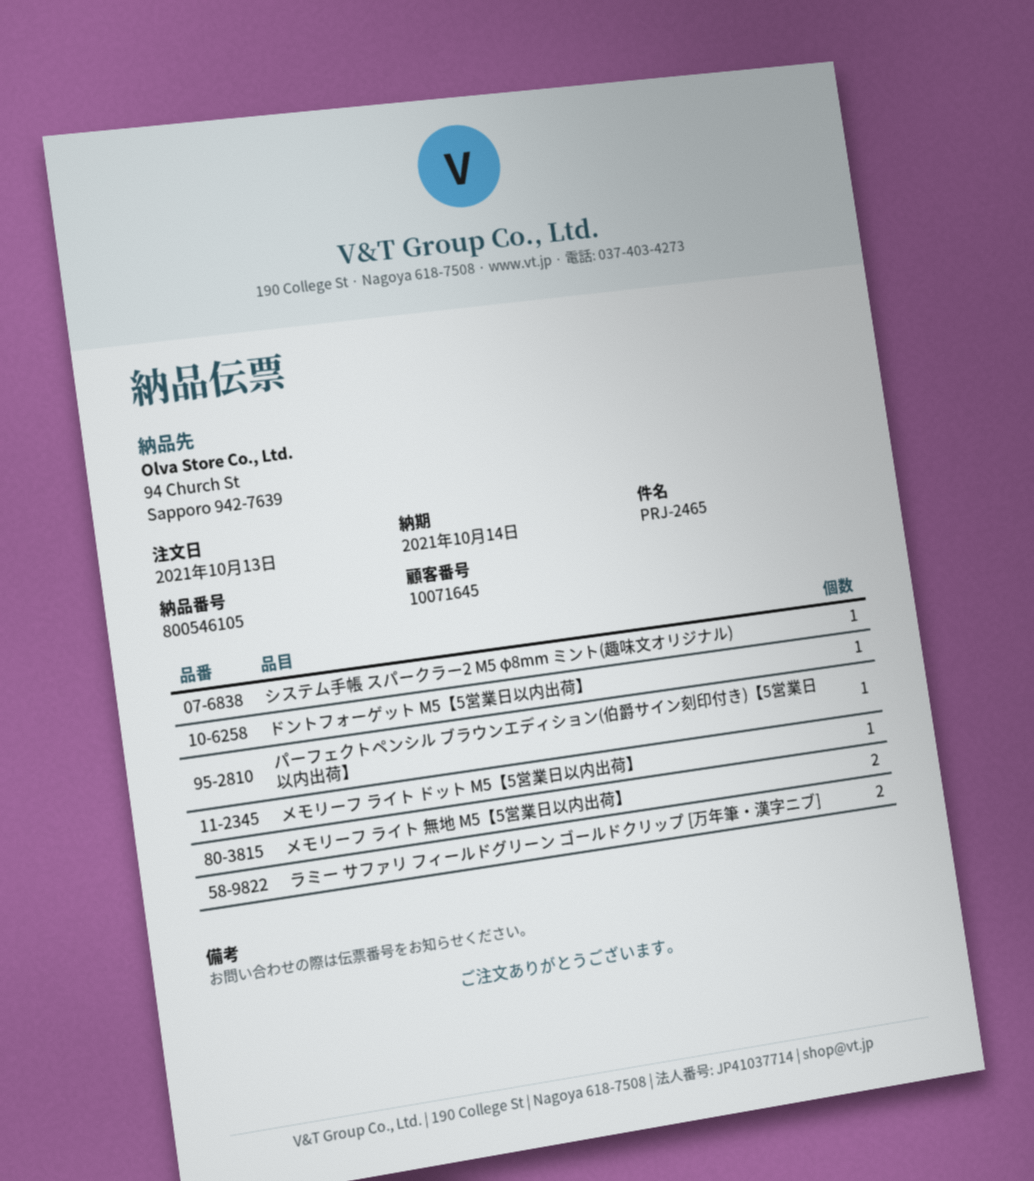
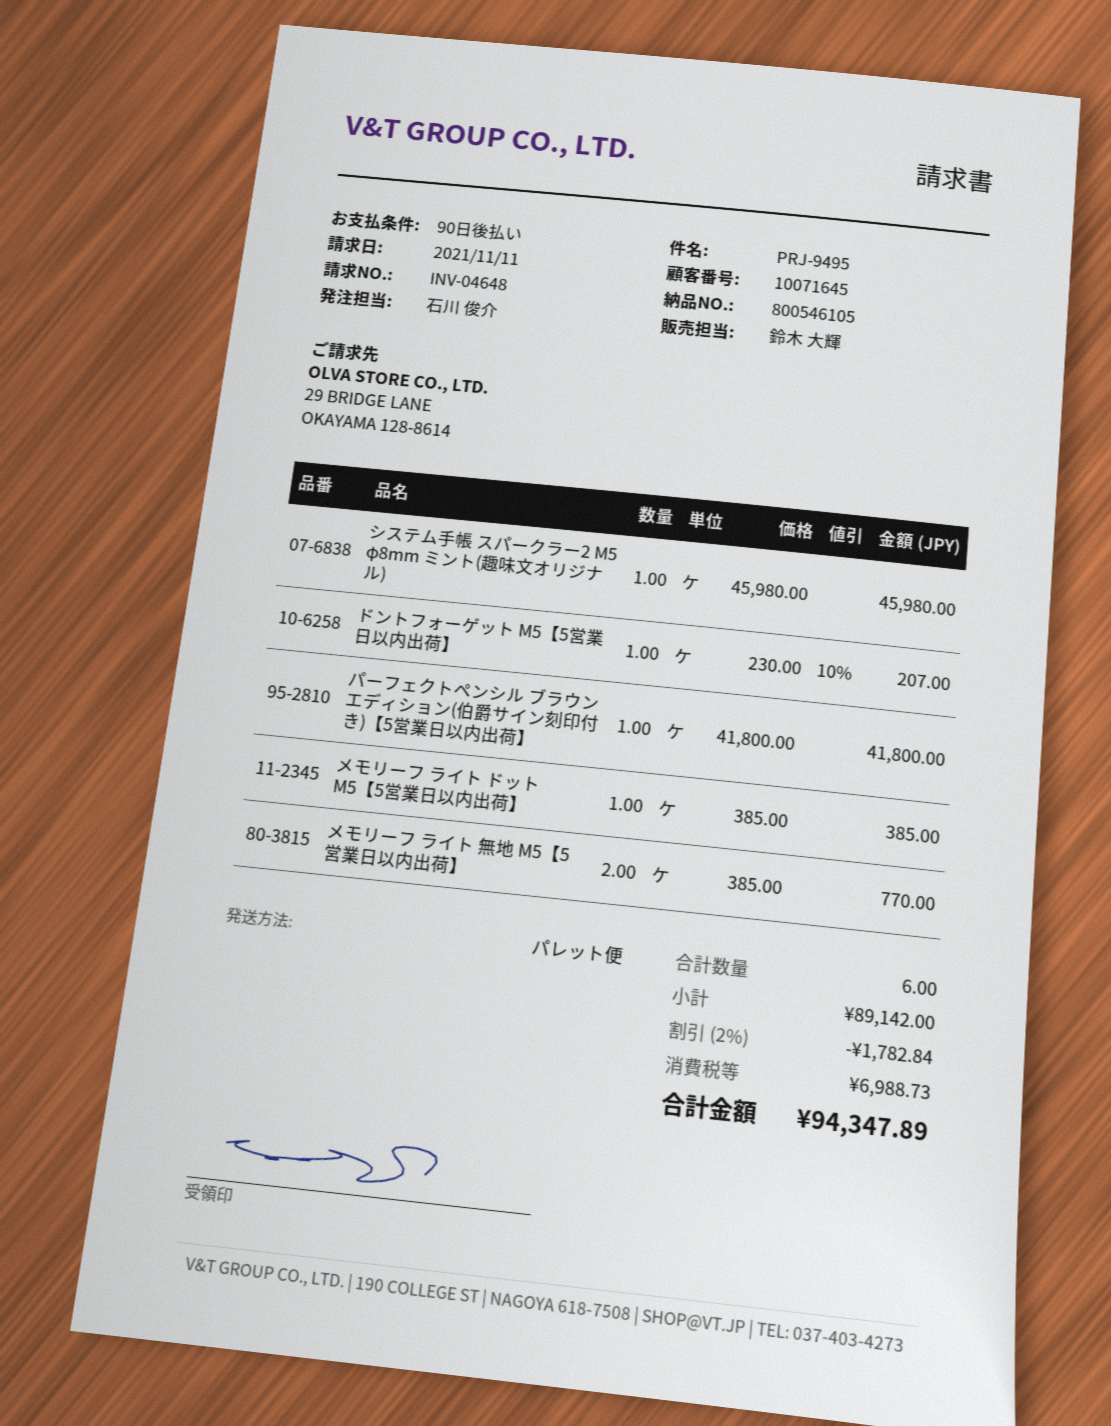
reference: PRJ-2465 -> PRJ-9495
ラミー サファリ フィールドグリーン ゴールドクリップ [万年筆・漢字ニブ]: 2 -> none

